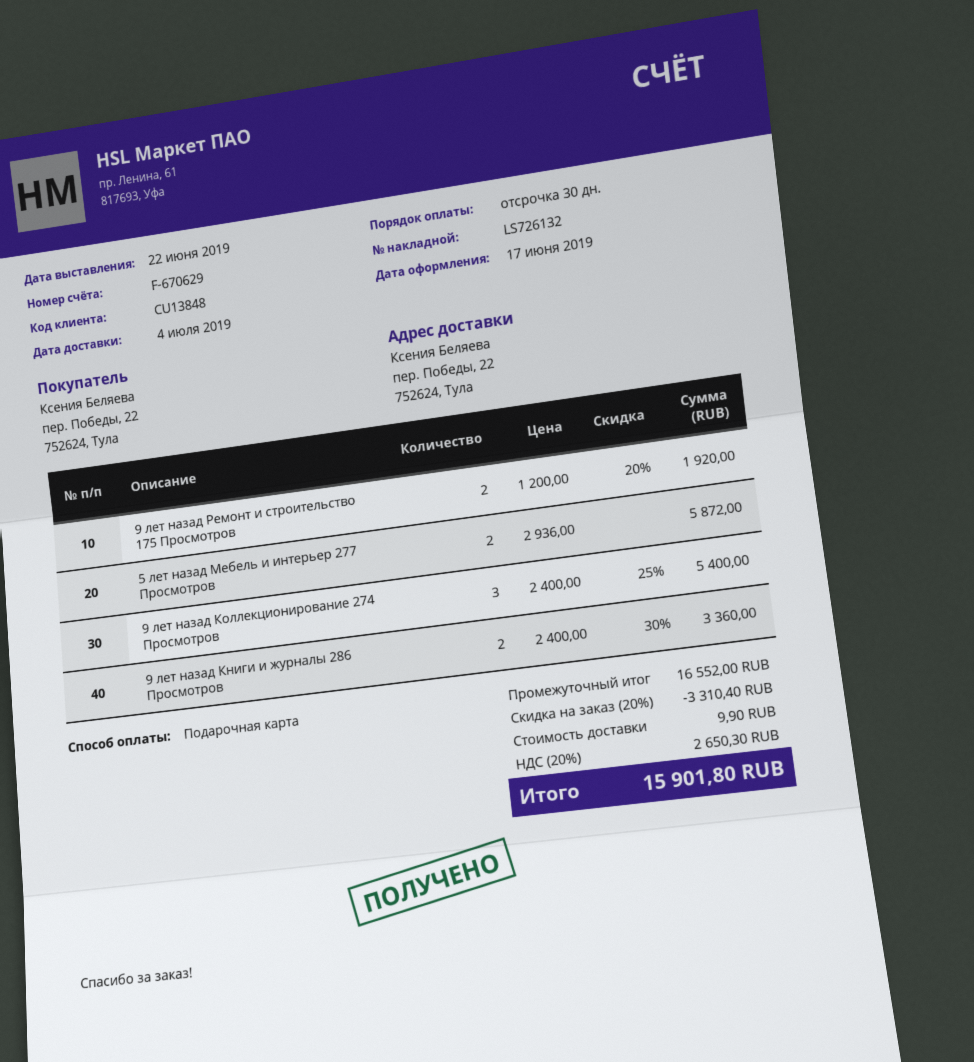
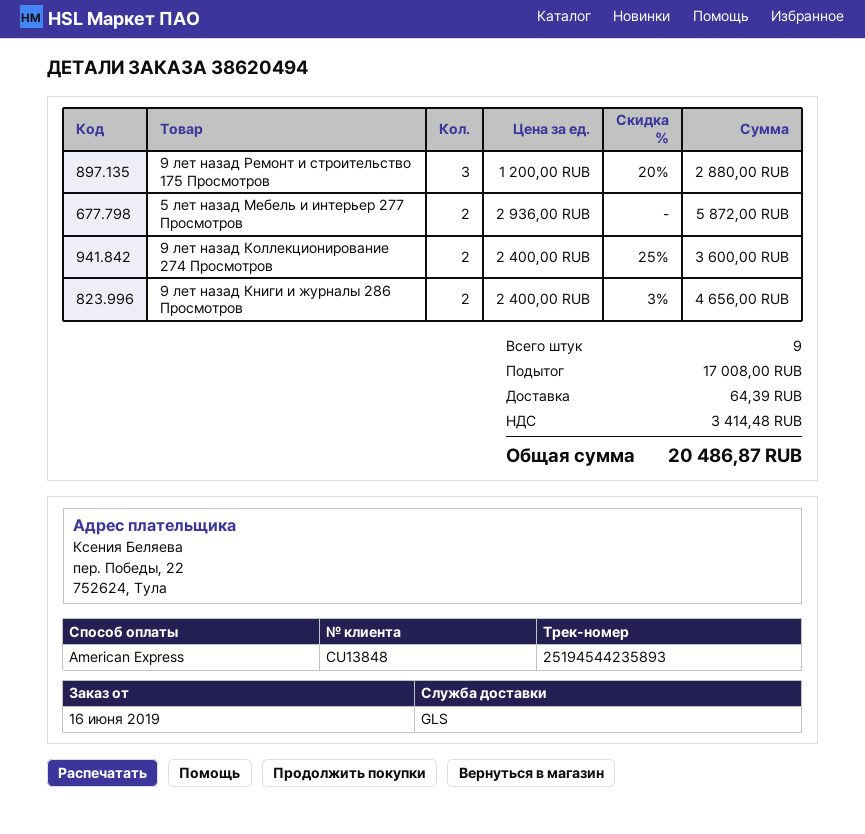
order date: 2019-06-17 -> 2019-06-16
payment method: gift card -> American Express
9 лет назад Ремонт и строительство 175 Просмотров: 2 x 1200.00 - 20% = 1920.00 -> 3 x 1200.00 - 20% = 2880.00
9 лет назад Коллекционирование 274 Просмотров: 3 x 2400.00 - 25% = 5400.00 -> 2 x 2400.00 - 25% = 3600.00
9 лет назад Книги и журналы 286 Просмотров: 2 x 2400.00 - 30% = 3360.00 -> 2 x 2400.00 - 3% = 4656.00
subtotal: 16552.00 -> 17008.00
discount: 20% = 3310.40 -> none
shipping: 9.90 -> 64.39
tax: 2650.30 -> 3414.48
total: 15901.80 -> 20486.87

